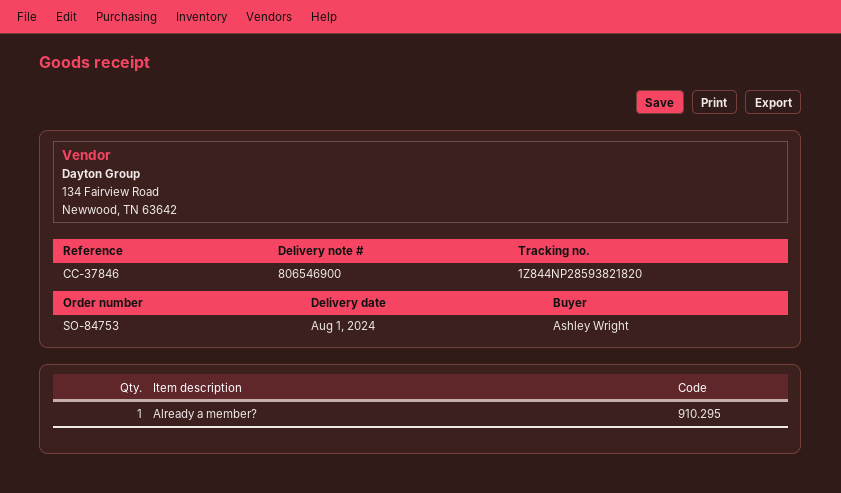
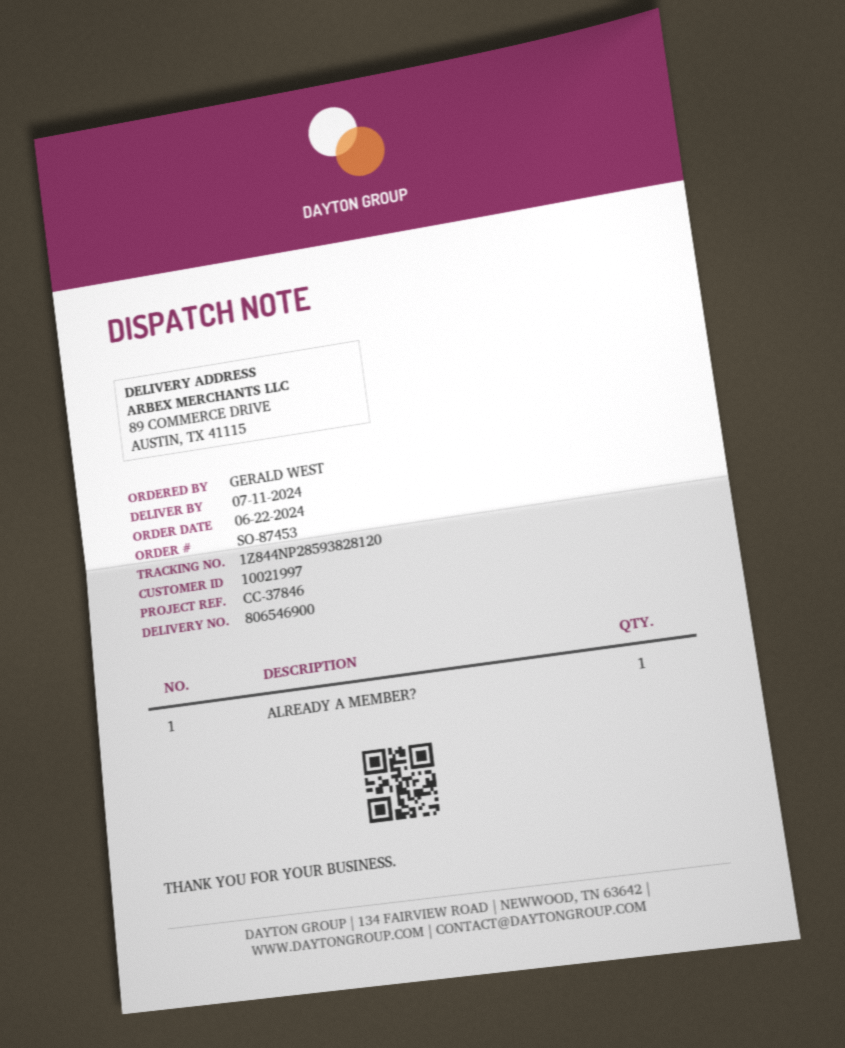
order number: SO-84753 -> SO-87453
delivery date: 2024-08-01 -> 2024-07-11
ordered by: Ashley Wright -> GERALD WEST
tracking number: 1Z844NP28593821820 -> 1Z844NP28593828120

